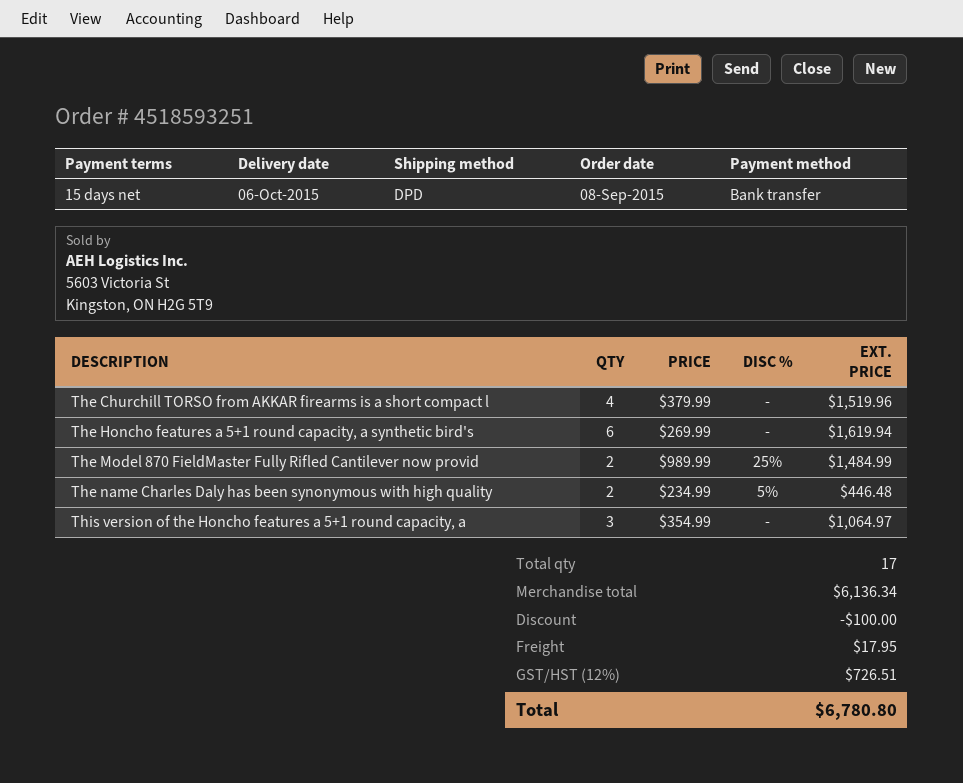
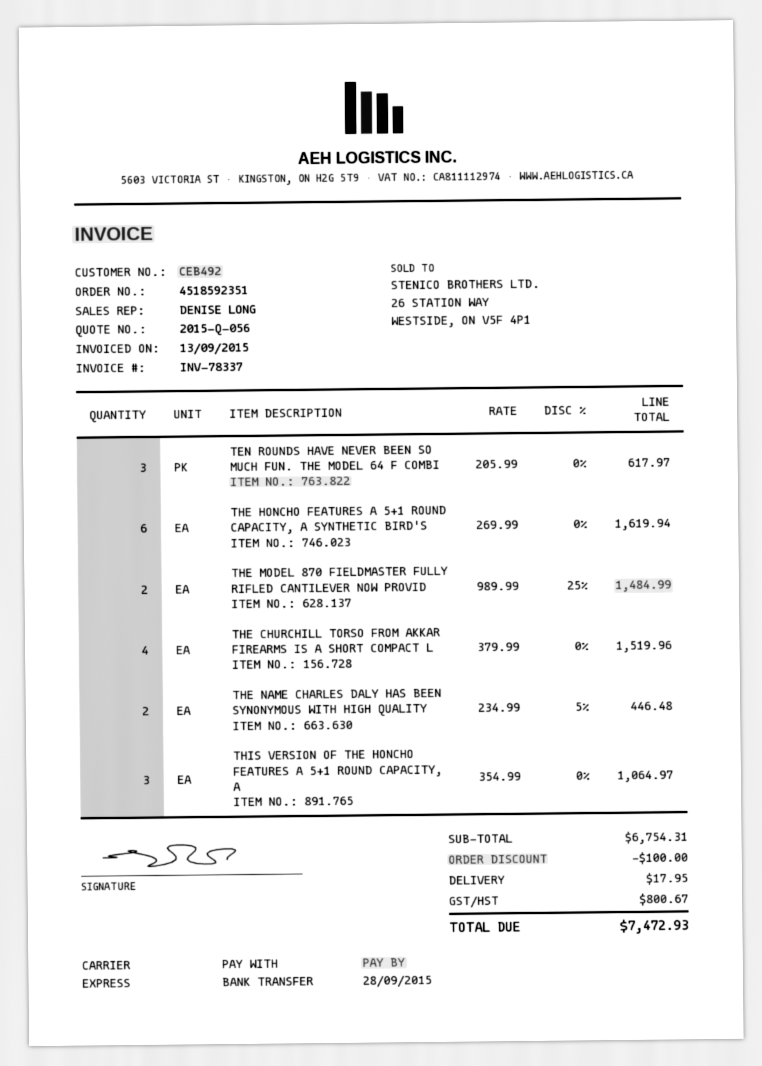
order number: 4518593251 -> 4518592351
shipping method: DPD -> express
TEN ROUNDS HAVE NEVER BEEN SO MUCH FUN. THE MODEL 64 F COMBI: none -> 3 x 205.99 = 617.97
subtotal: 6136.34 -> 6754.31
tax: 726.51 -> 800.67
total: 6780.80 -> 7472.93

